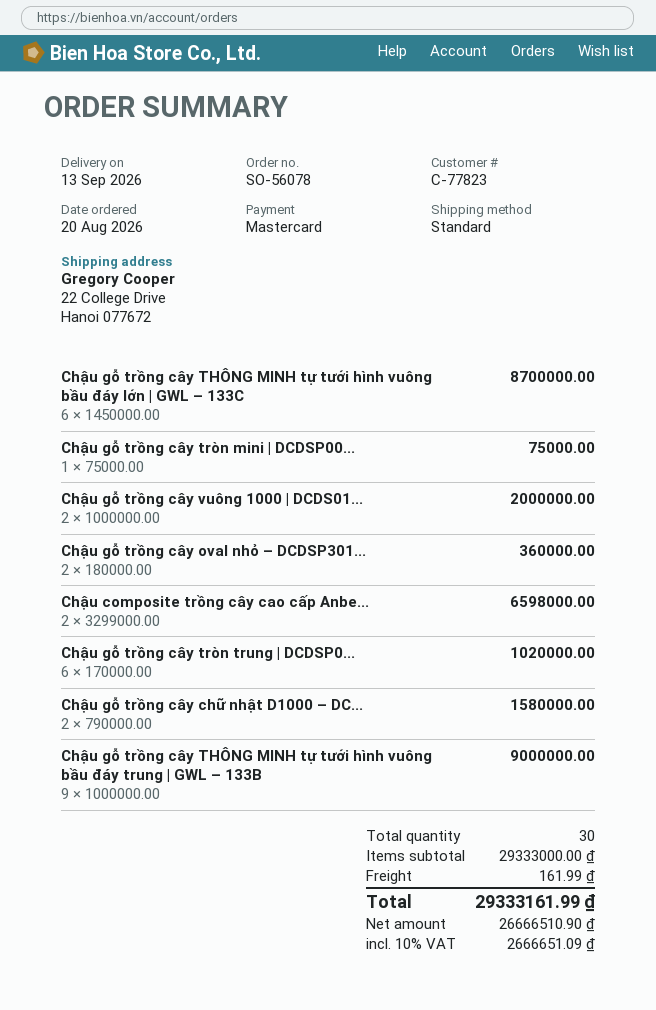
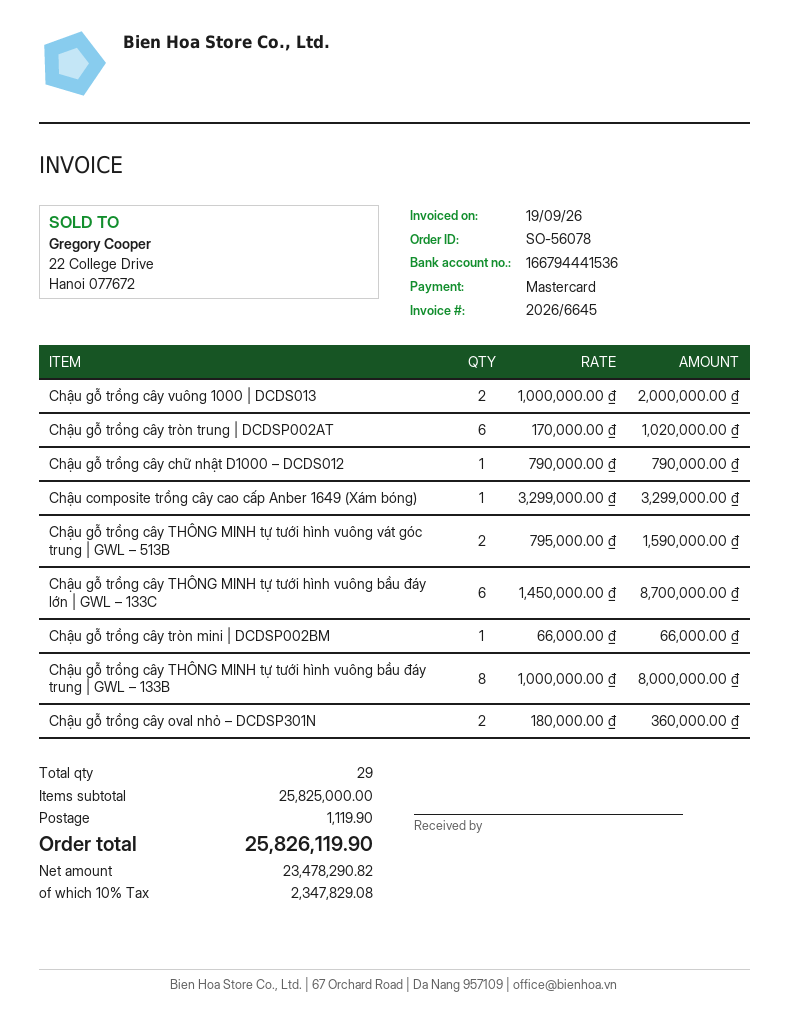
Chậu gỗ trồng cây tròn mini | DCDSP00...: 1 x 75000.00 = 75000.00 -> 1 x 66000.00 = 66000.00
Chậu composite trồng cây cao cấp Anbe...: 2 x 3299000.00 = 6598000.00 -> 1 x 3299000.00 = 3299000.00
Chậu gỗ trồng cây chữ nhật D1000 – DC...: 2 x 790000.00 = 1580000.00 -> 1 x 790000.00 = 790000.00
Chậu gỗ trồng cây THÔNG MINH tự tưới hình vuông bầu đáy trung | GWL – 133B: 9 x 1000000.00 = 9000000.00 -> 8 x 1000000.00 = 8000000.00
Chậu gỗ trồng cây THÔNG MINH tự tưới hình vuông vát góc trung | GWL – 513B: none -> 2 x 795000.00 = 1590000.00
total quantity: 30 -> 29
subtotal: 29333000.00 -> 25825000.00
shipping: 161.99 -> 1119.90
net: 26666510.90 -> 23478290.82
tax: 10% = 2666651.09 -> 10% = 2347829.08
total: 29333161.99 -> 25826119.90

